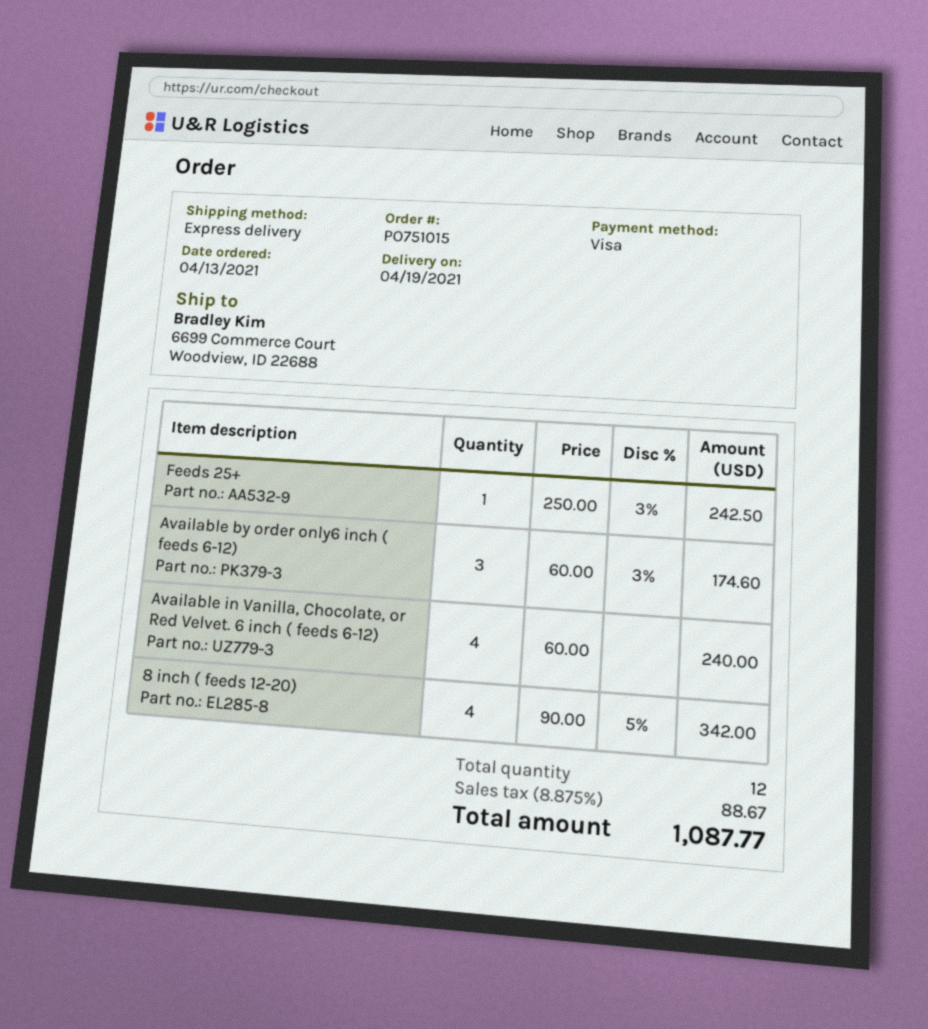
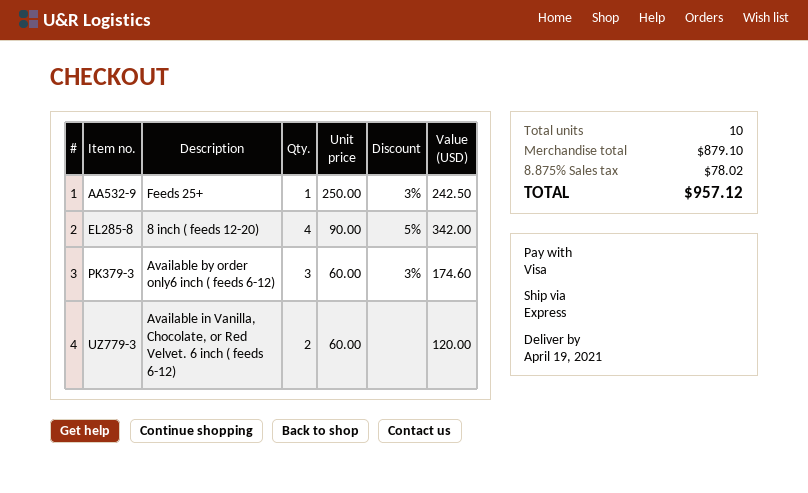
Available in Vanilla, Chocolate, or Red Velvet. 6 inch ( feeds 6-12): 4 x 60.00 = 240.00 -> 2 x 60.00 = 120.00
total quantity: 12 -> 10
tax: 8.875% = 88.67 -> 8.875% = 78.02
total: 1087.77 -> 957.12

